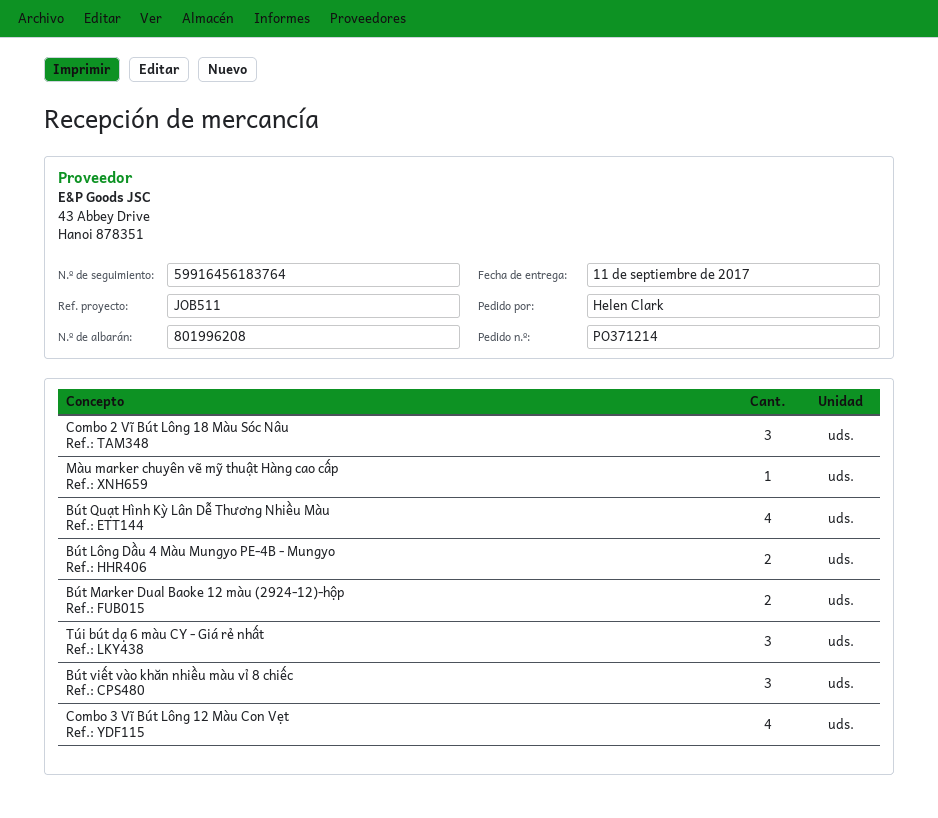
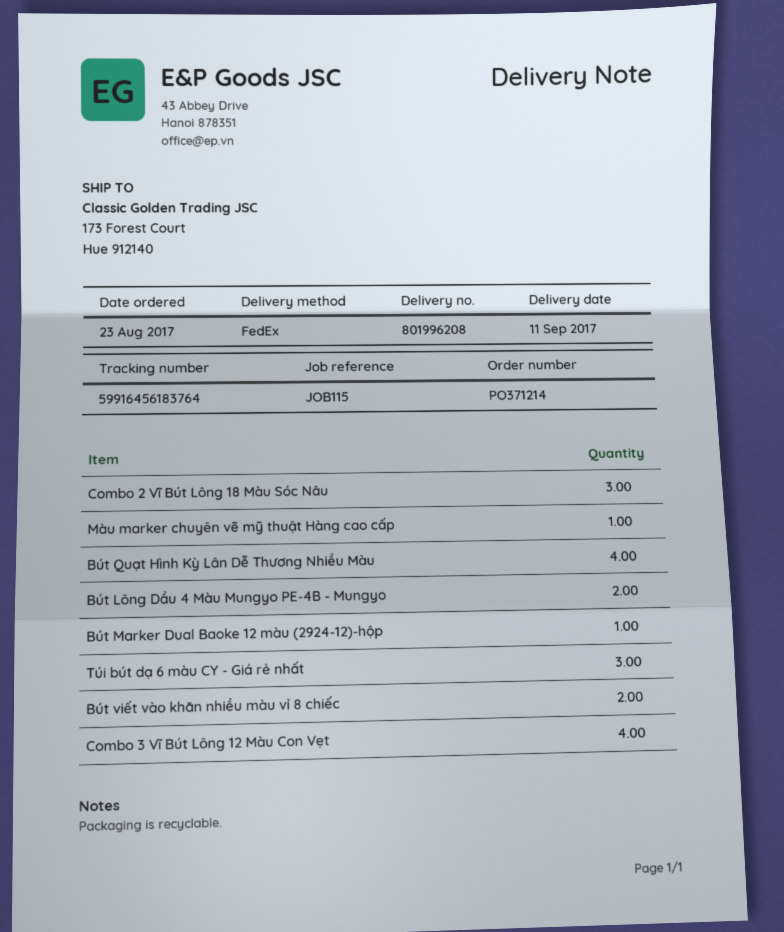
reference: JOB511 -> JOB115
Bút Marker Dual Baoke 12 màu (2924-12)-hộp: 2 -> 1
Bút viết vào khăn nhiều màu vỉ 8 chiếc: 3 -> 2

